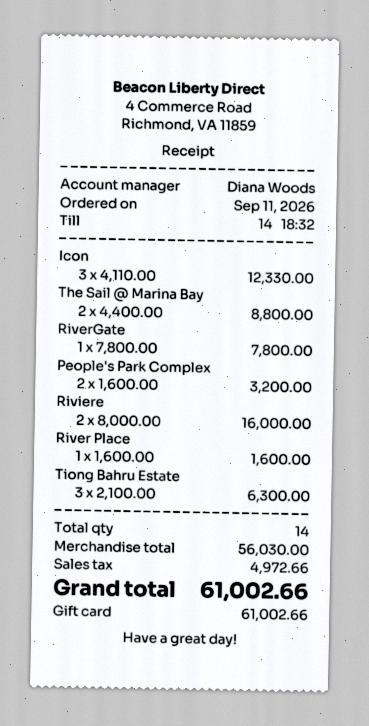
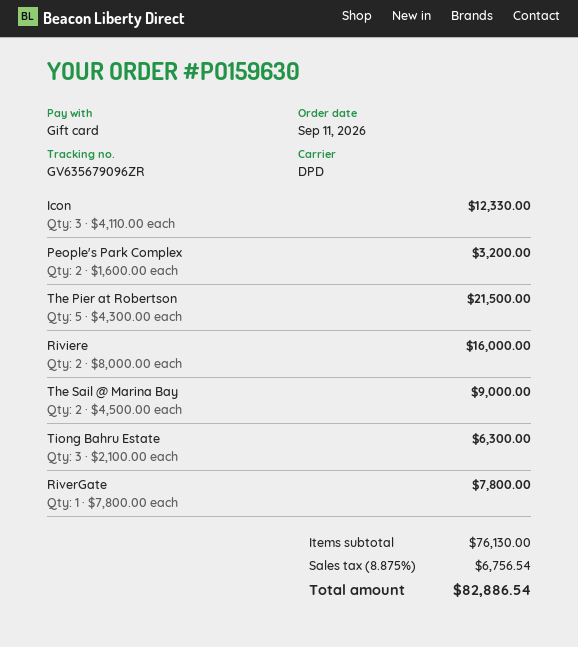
The Sail @ Marina Bay: 2 x 4400.00 = 8800.00 -> 2 x 4500.00 = 9000.00
River Place: 1 x 1600.00 = 1600.00 -> none
The Pier at Robertson: none -> 5 x 4300.00 = 21500.00
subtotal: 56030.00 -> 76130.00
tax: 4972.66 -> 6756.54
total: 61002.66 -> 82886.54

